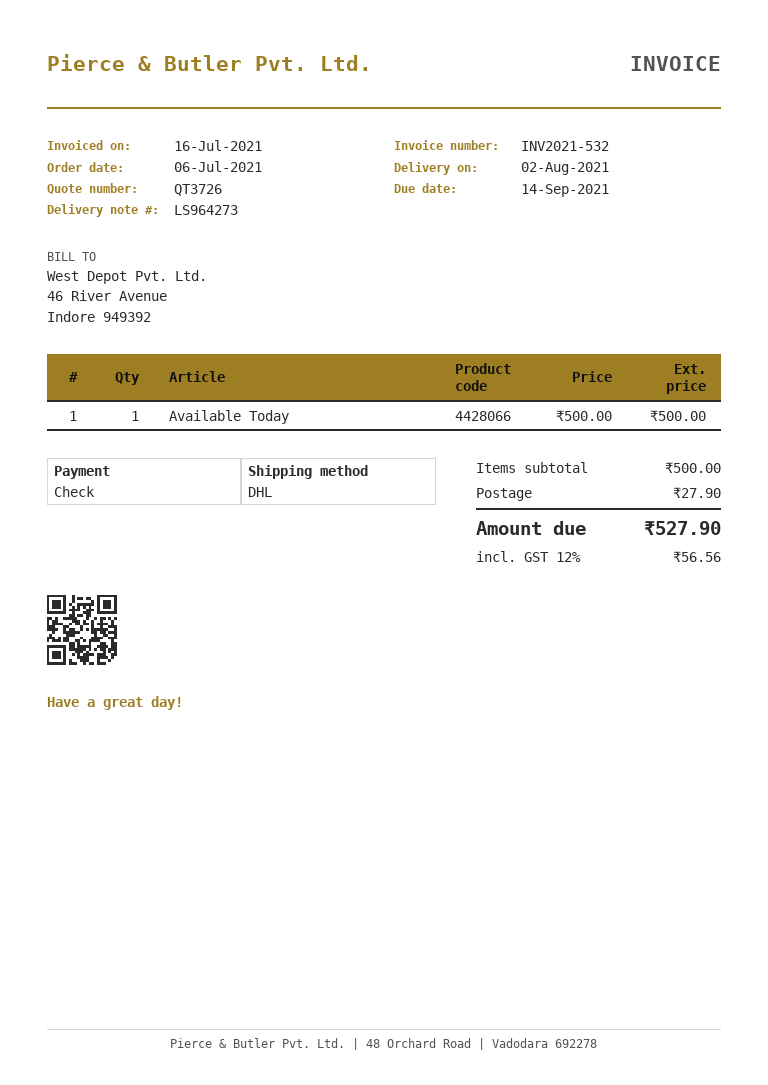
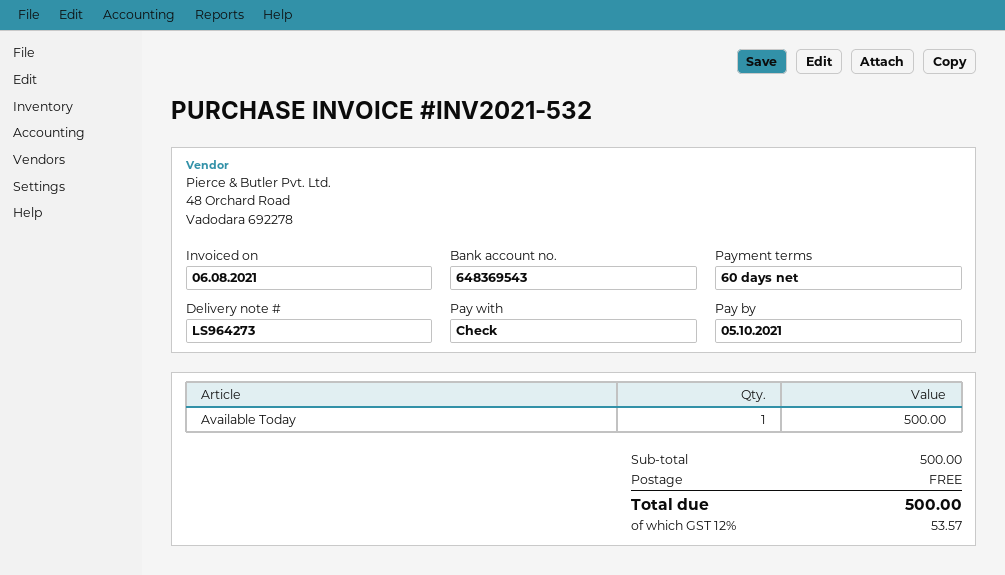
invoice date: 2021-07-16 -> 2021-08-06
due date: 2021-09-14 -> 2021-10-05
shipping: 27.90 -> 0.00
tax: 12% = 56.56 -> 12% = 53.57
total: 527.90 -> 500.00

